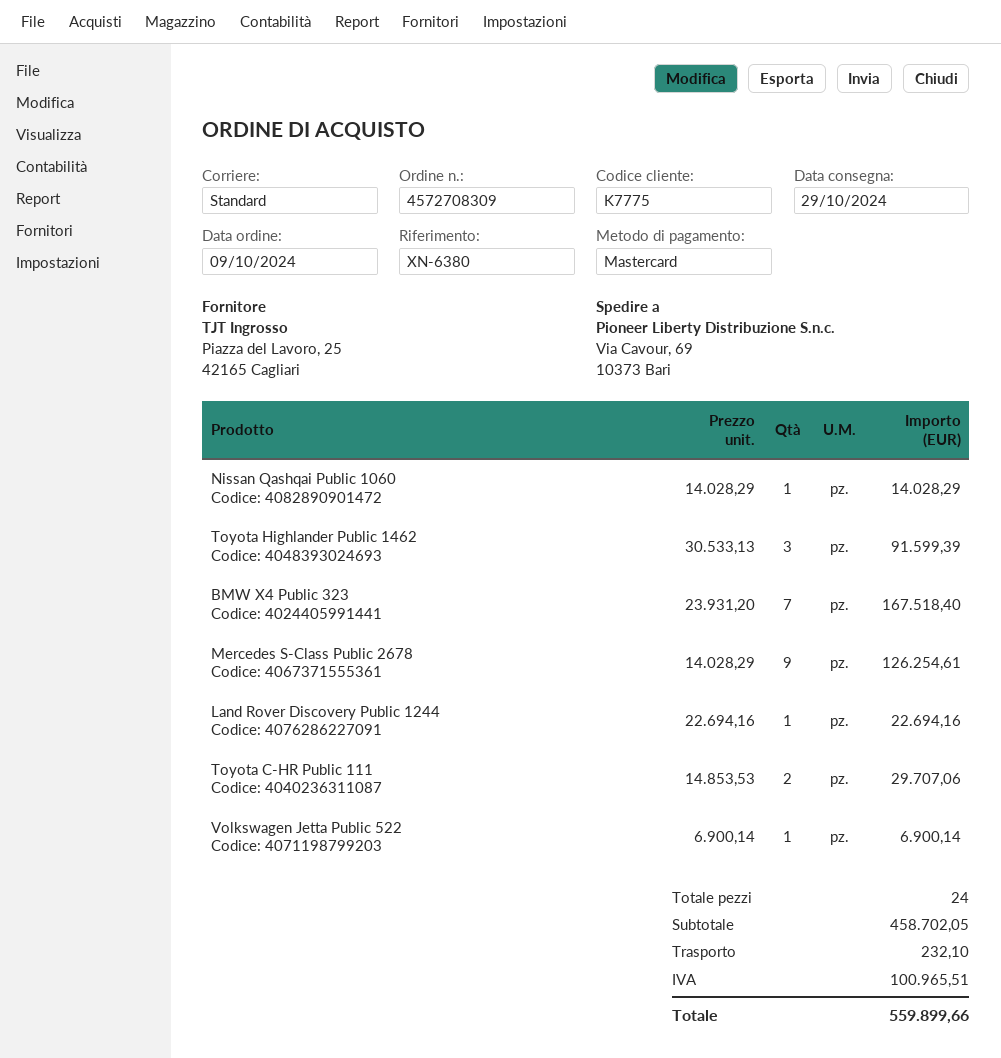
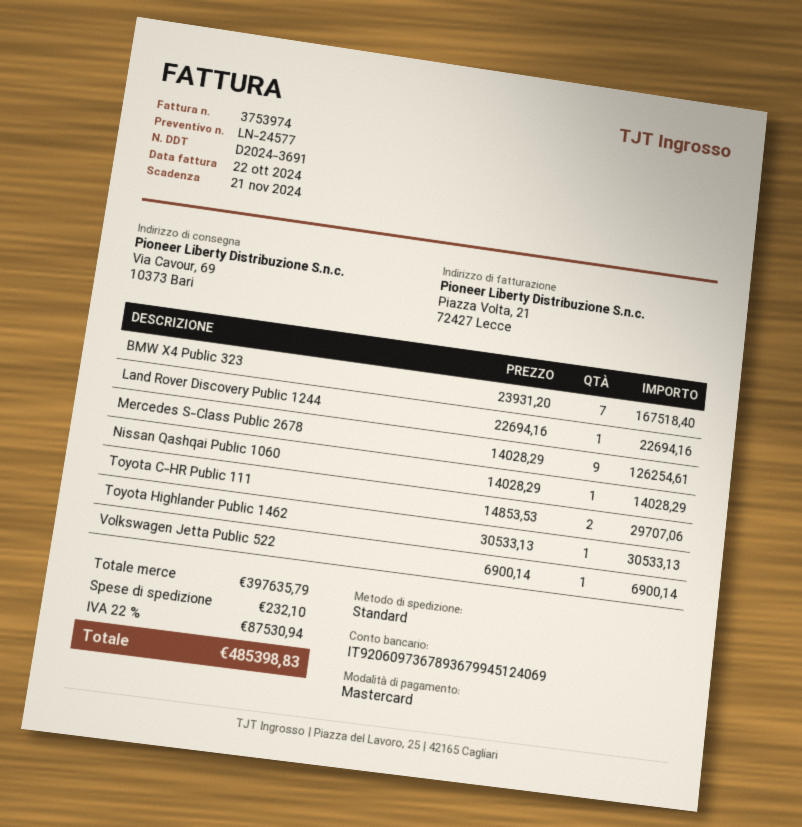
Toyota Highlander Public 1462: 3 x 30533.13 = 91599.39 -> 1 x 30533.13 = 30533.13
subtotal: 458702.05 -> 397635.79
tax: 100965.51 -> 87530.94
total: 559899.66 -> 485398.83

